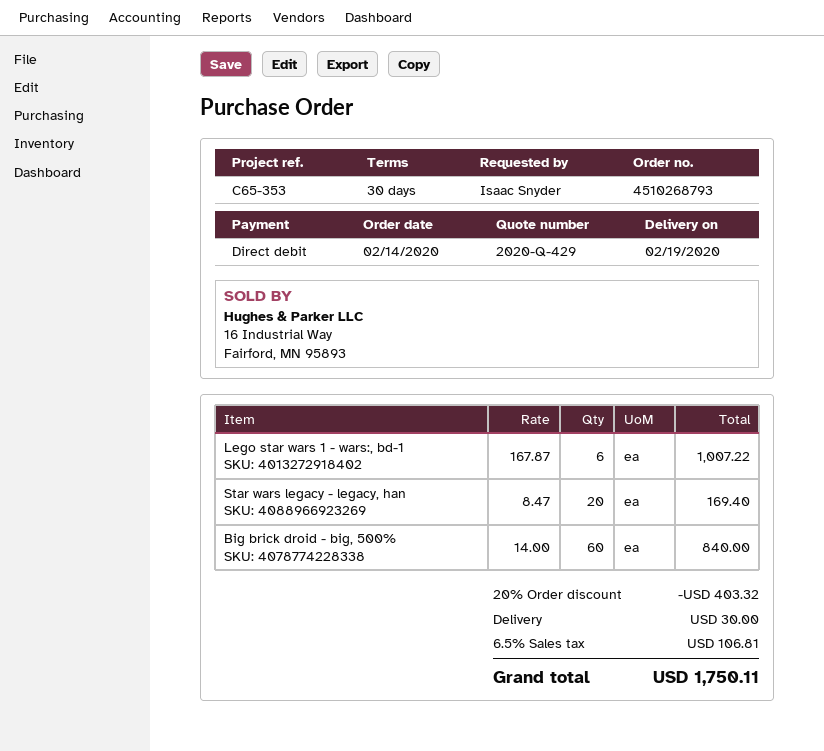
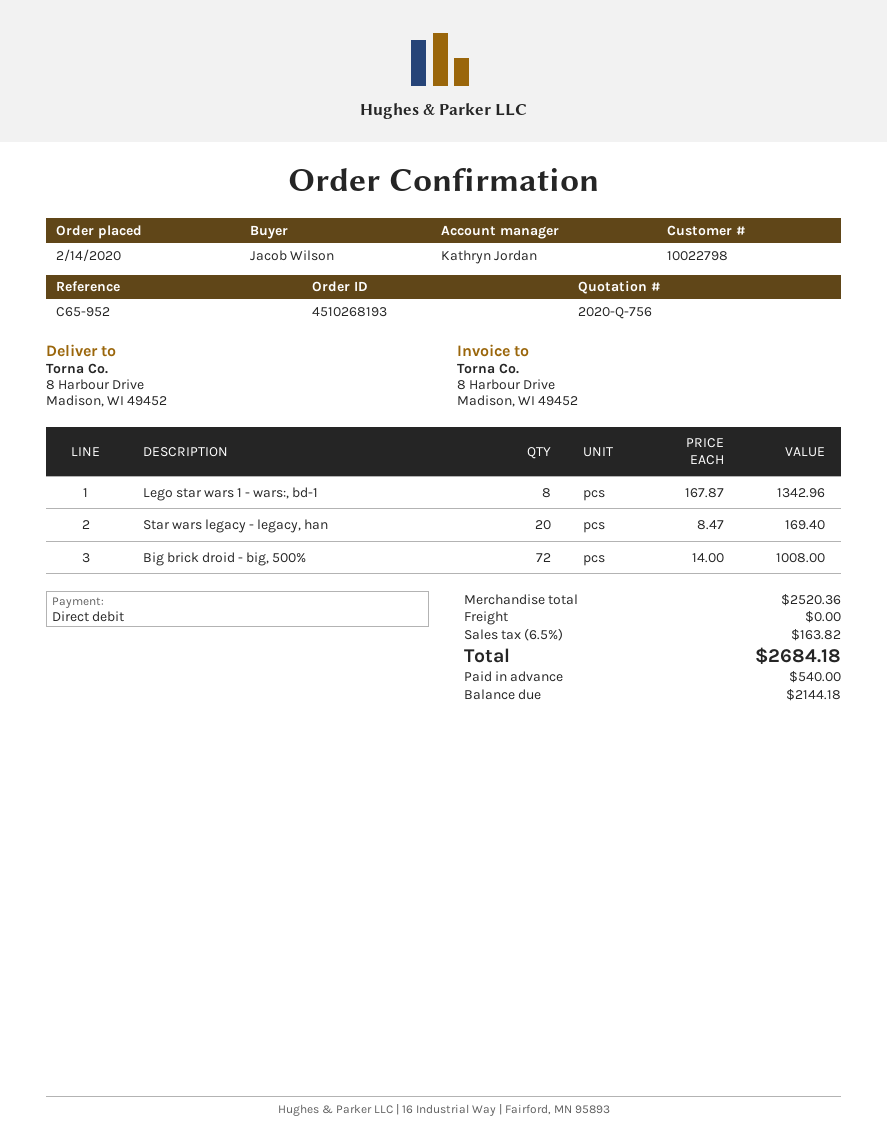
quote number: 2020-Q-429 -> 2020-Q-756
order number: 4510268793 -> 4510268193
reference: C65-353 -> C65-952
ordered by: Isaac Snyder -> Jacob Wilson
Lego star wars 1 - wars:, bd-1: 6 x 167.87 = 1007.22 -> 8 x 167.87 = 1342.96
Big brick droid - big, 500%: 60 x 14.00 = 840.00 -> 72 x 14.00 = 1008.00
discount: 20% = 403.32 -> none
shipping: 30.00 -> 0.00
tax: 6.5% = 106.81 -> 6.5% = 163.82
total: 1750.11 -> 2684.18

